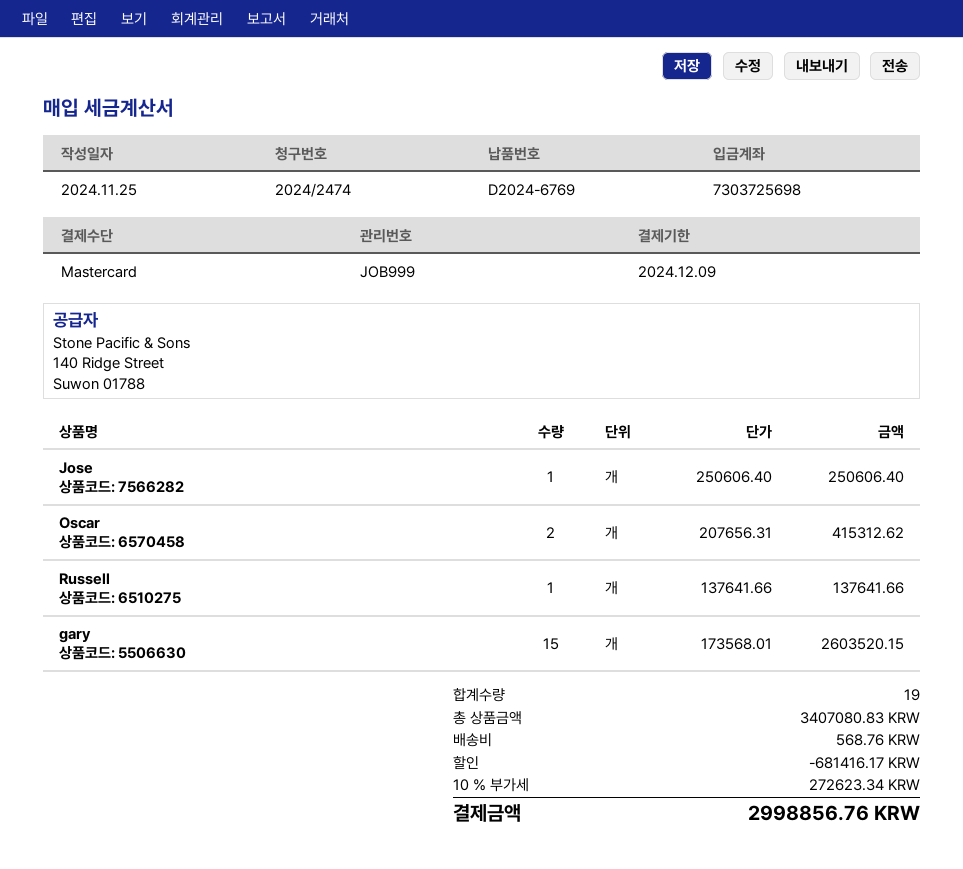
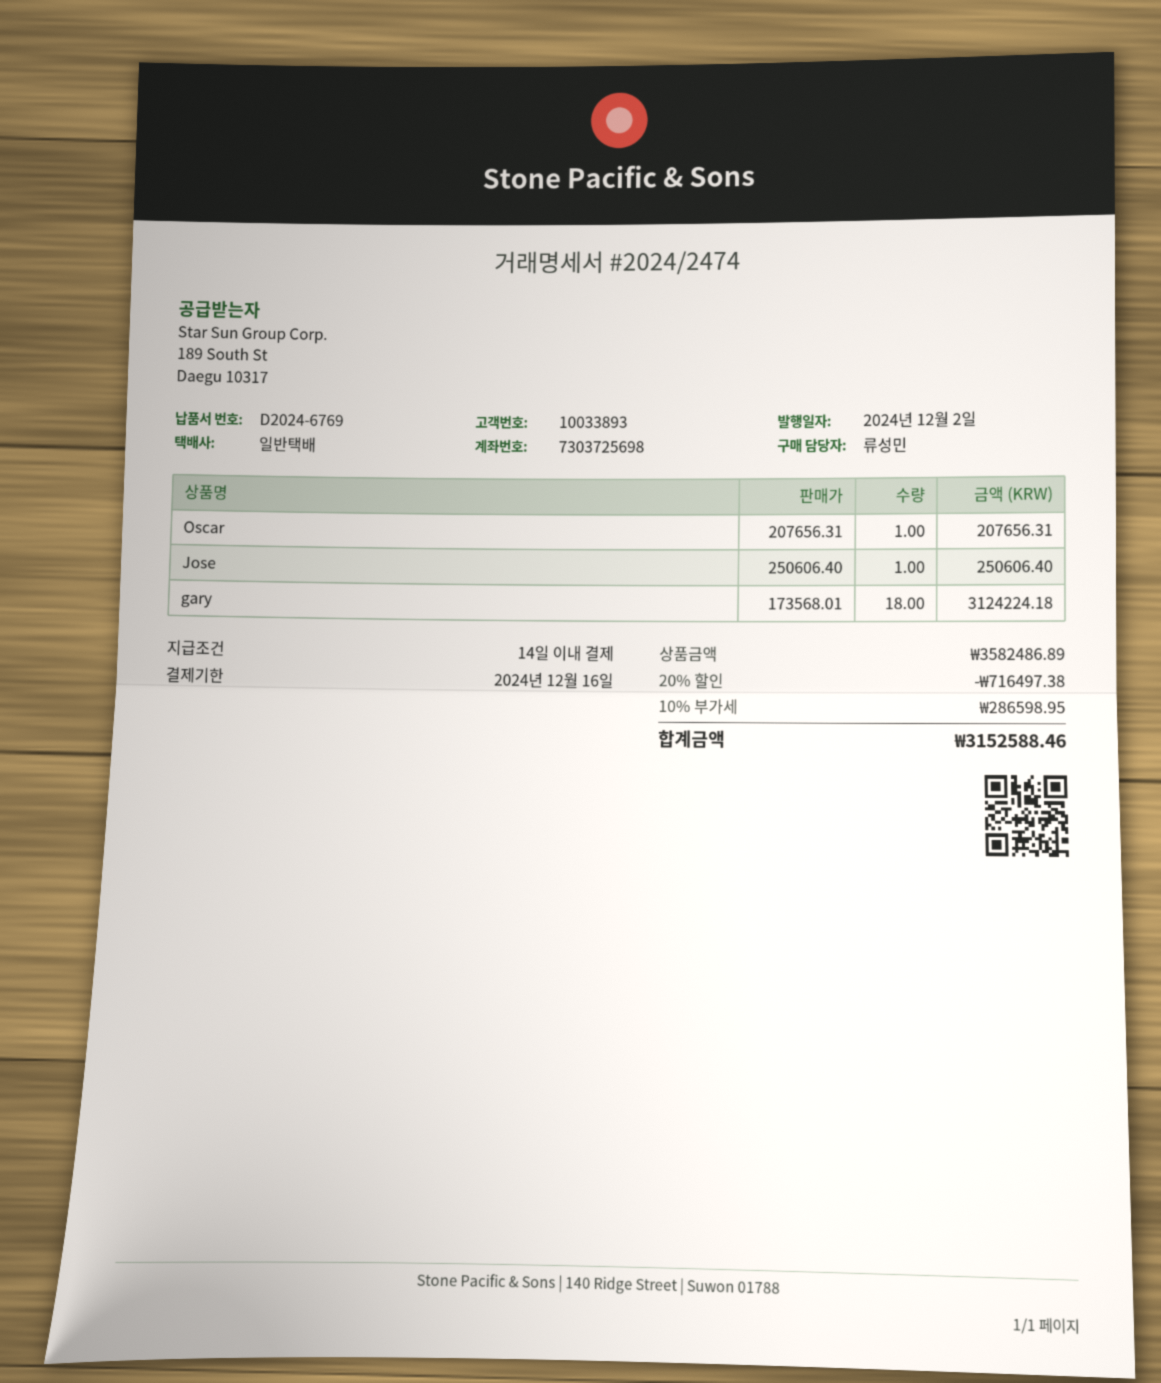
invoice date: 2024-11-25 -> 2024-12-02
due date: 2024-12-09 -> 2024-12-16
Oscar: 2 x 207656.31 = 415312.62 -> 1 x 207656.31 = 207656.31
Russell: 1 x 137641.66 = 137641.66 -> none
gary: 15 x 173568.01 = 2603520.15 -> 18 x 173568.01 = 3124224.18
subtotal: 3407080.83 -> 3582486.89
discount: 681416.17 -> 716497.38
shipping: 568.76 -> none
tax: 10% = 272623.34 -> 10% = 286598.95
total: 2998856.76 -> 3152588.46

